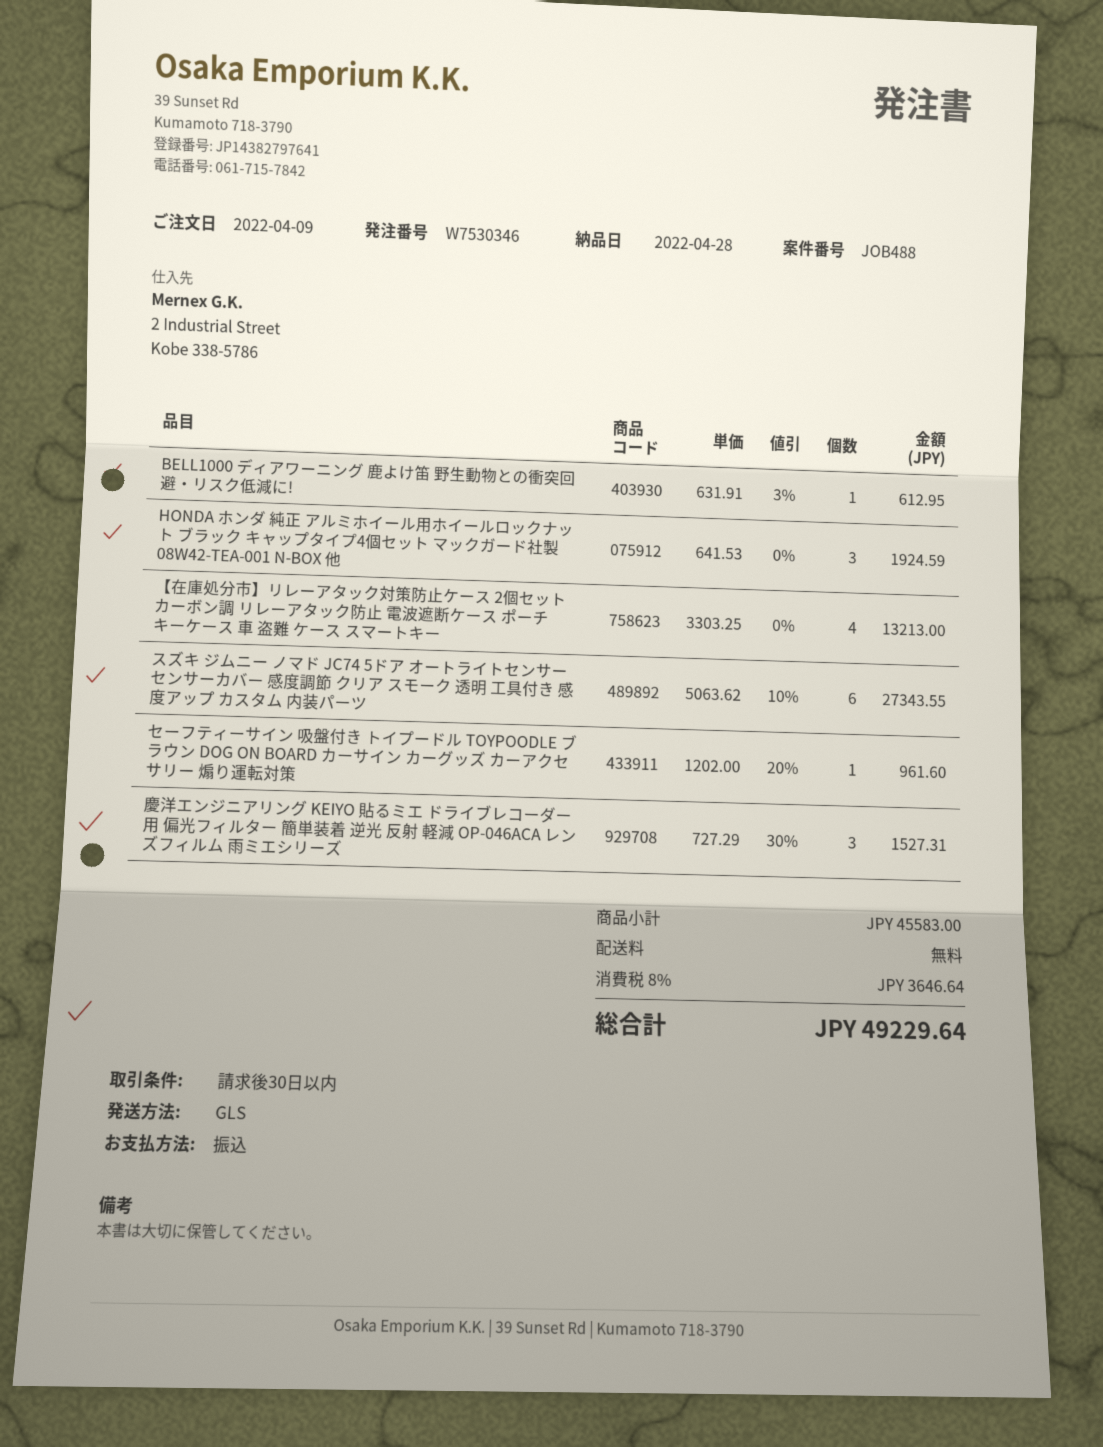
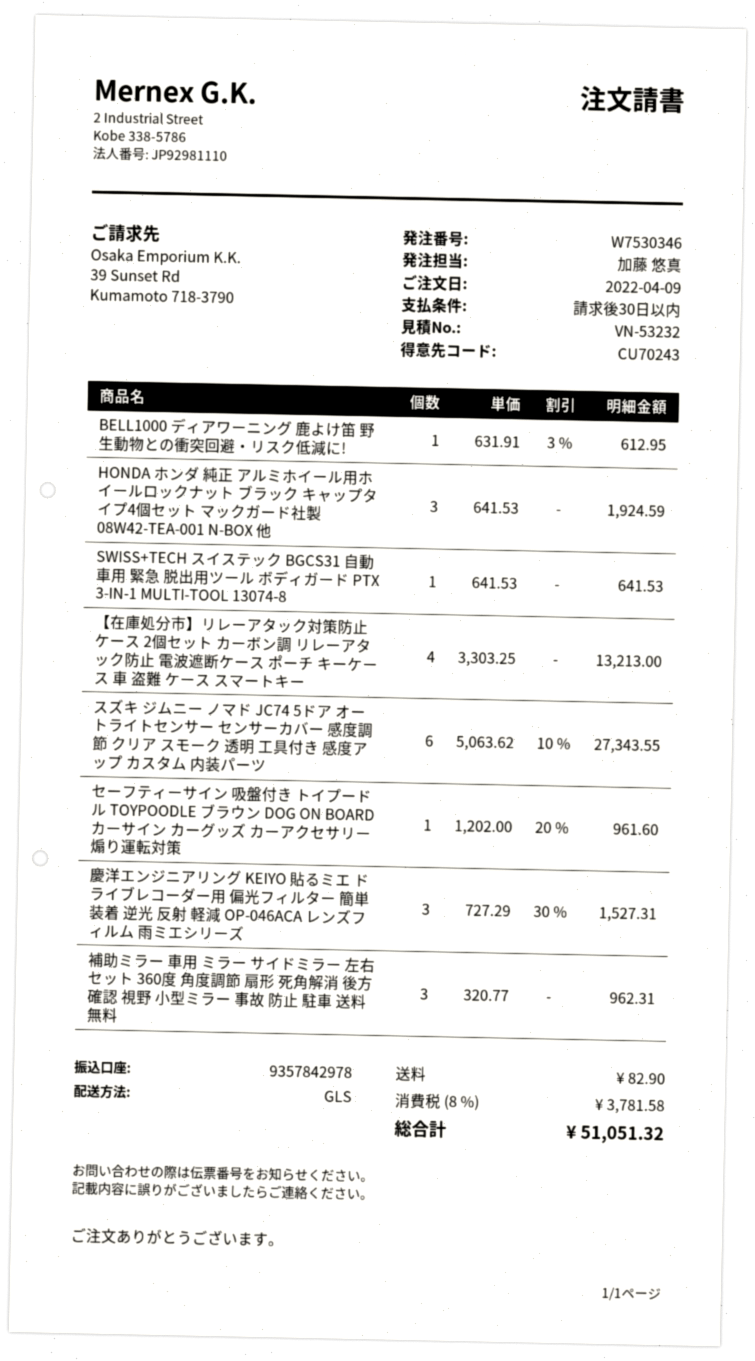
SWISS+TECH スイステック BGCS31 自動車用 緊急 脱出用ツール ボディガード PTX 3-IN-1 MULTI-TOOL 13074-8: none -> 1 x 641.53 = 641.53
補助ミラー 車用 ミラー サイドミラー 左右セット 360度 角度調節 扇形 死角解消 後方確認 視野 小型ミラー 事故 防止 駐車 送料無料: none -> 3 x 320.77 = 962.31
shipping: 0.00 -> 82.90
tax: 8% = 3646.64 -> 8% = 3781.58
total: 49229.64 -> 51051.32

